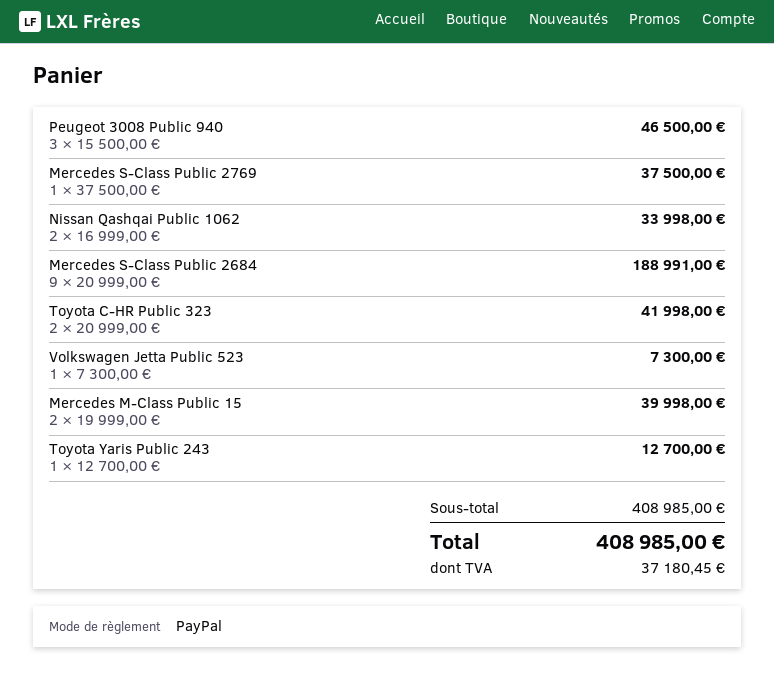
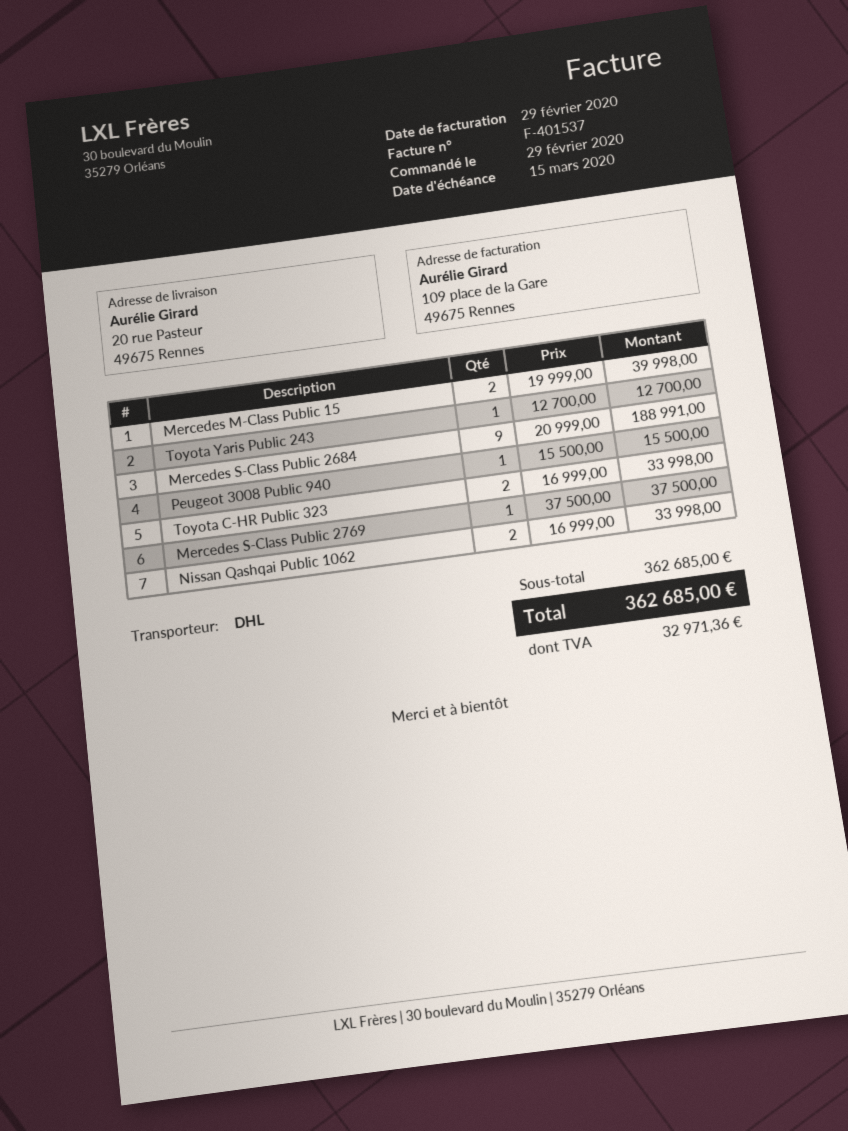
Peugeot 3008 Public 940: 3 x 15500.00 = 46500.00 -> 1 x 15500.00 = 15500.00
Toyota C-HR Public 323: 2 x 20999.00 = 41998.00 -> 2 x 16999.00 = 33998.00
Volkswagen Jetta Public 523: 1 x 7300.00 = 7300.00 -> none
subtotal: 408985.00 -> 362685.00
tax: 37180.45 -> 32971.36
total: 408985.00 -> 362685.00

